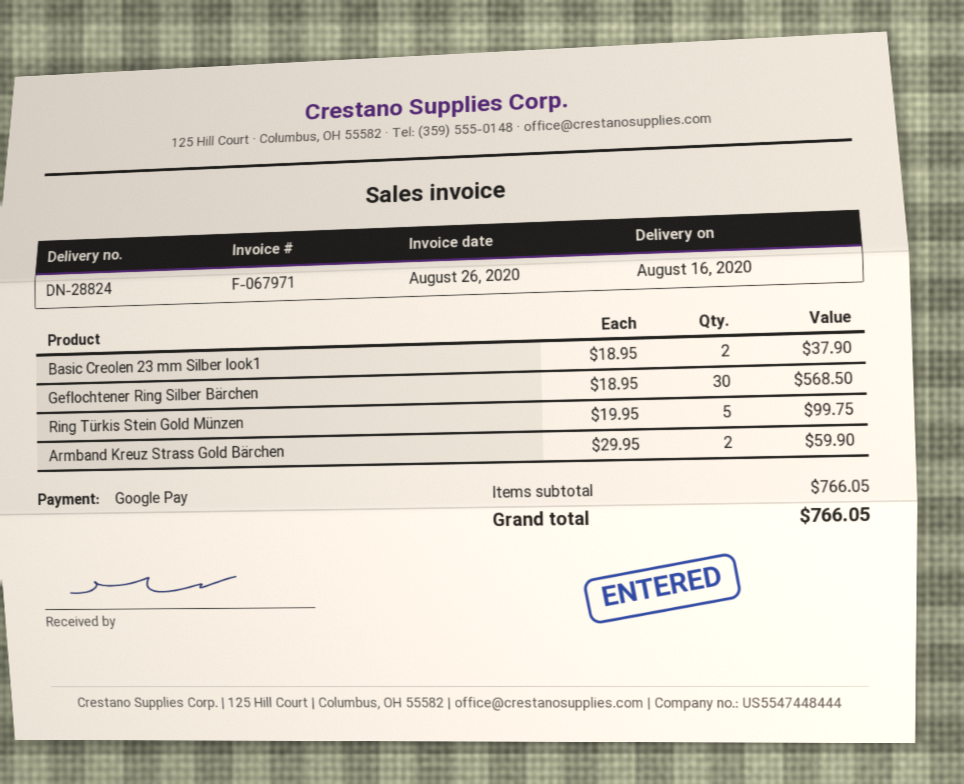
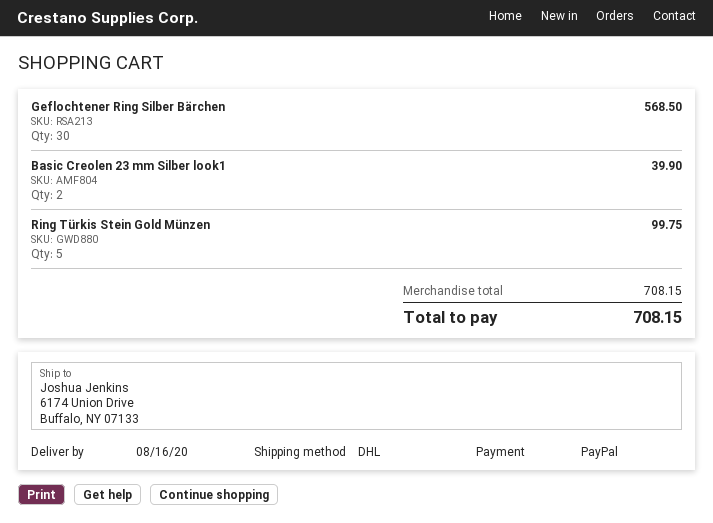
payment method: Google Pay -> PayPal
Basic Creolen 23 mm Silber look1: 2 for 37.90 -> 2 for 39.90
Armband Kreuz Strass Gold Bärchen: 2 for 59.90 -> none
subtotal: 766.05 -> 708.15
total: 766.05 -> 708.15

